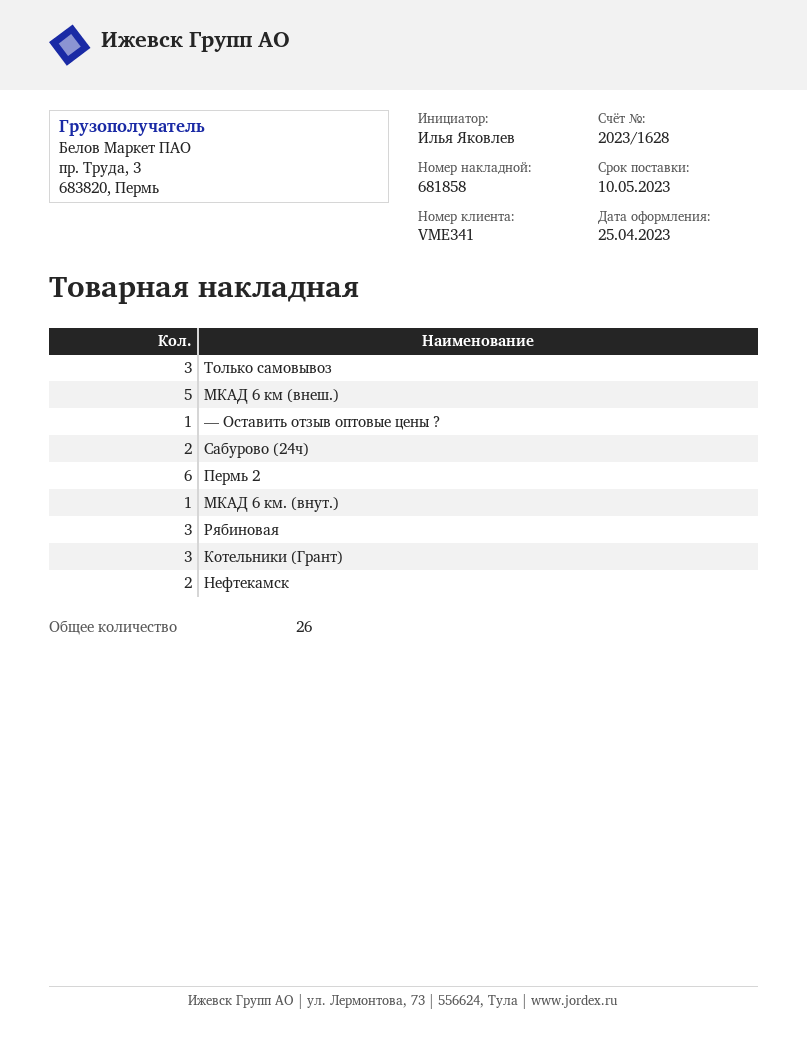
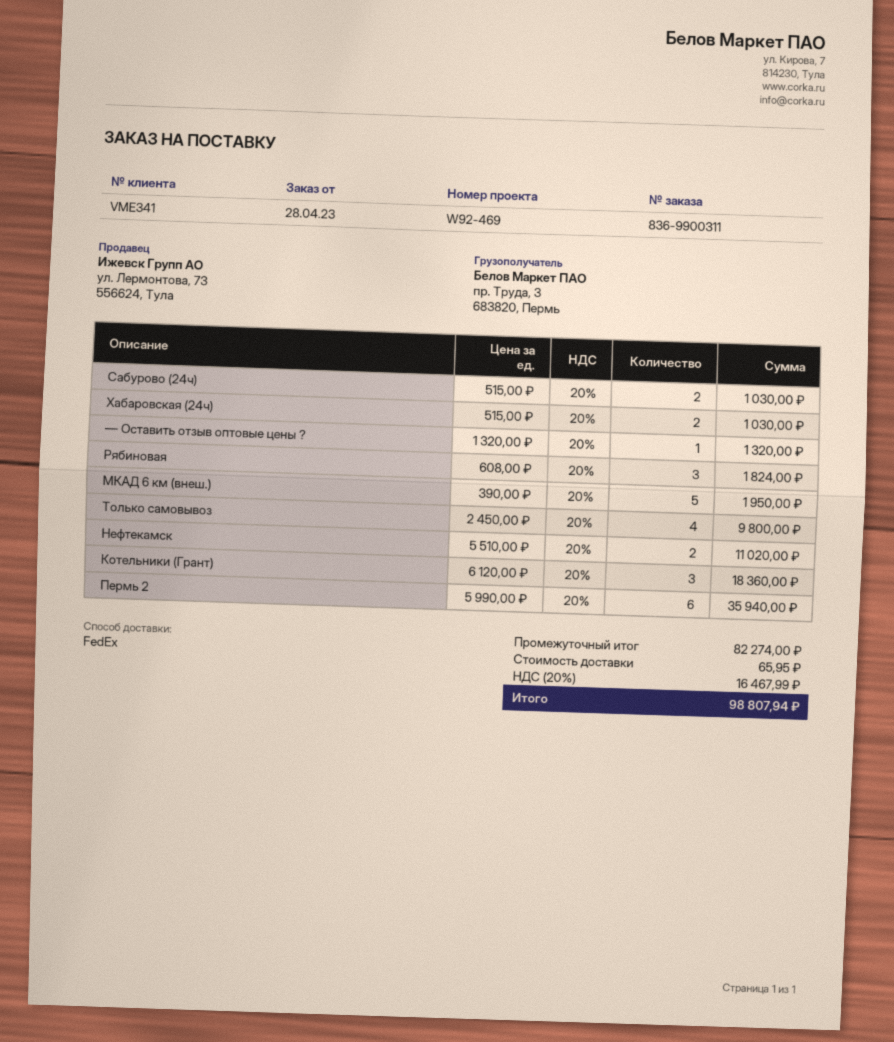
order date: 2023-04-25 -> 2023-04-28
Только самовывоз: 3 -> 4
МКАД 6 км. (внут.): 1 -> none
Хабаровская (24ч): none -> 2

